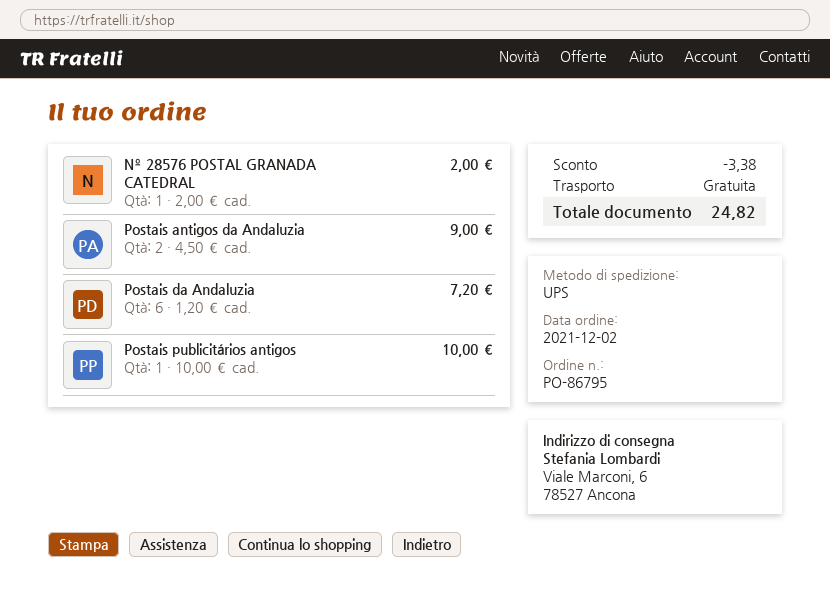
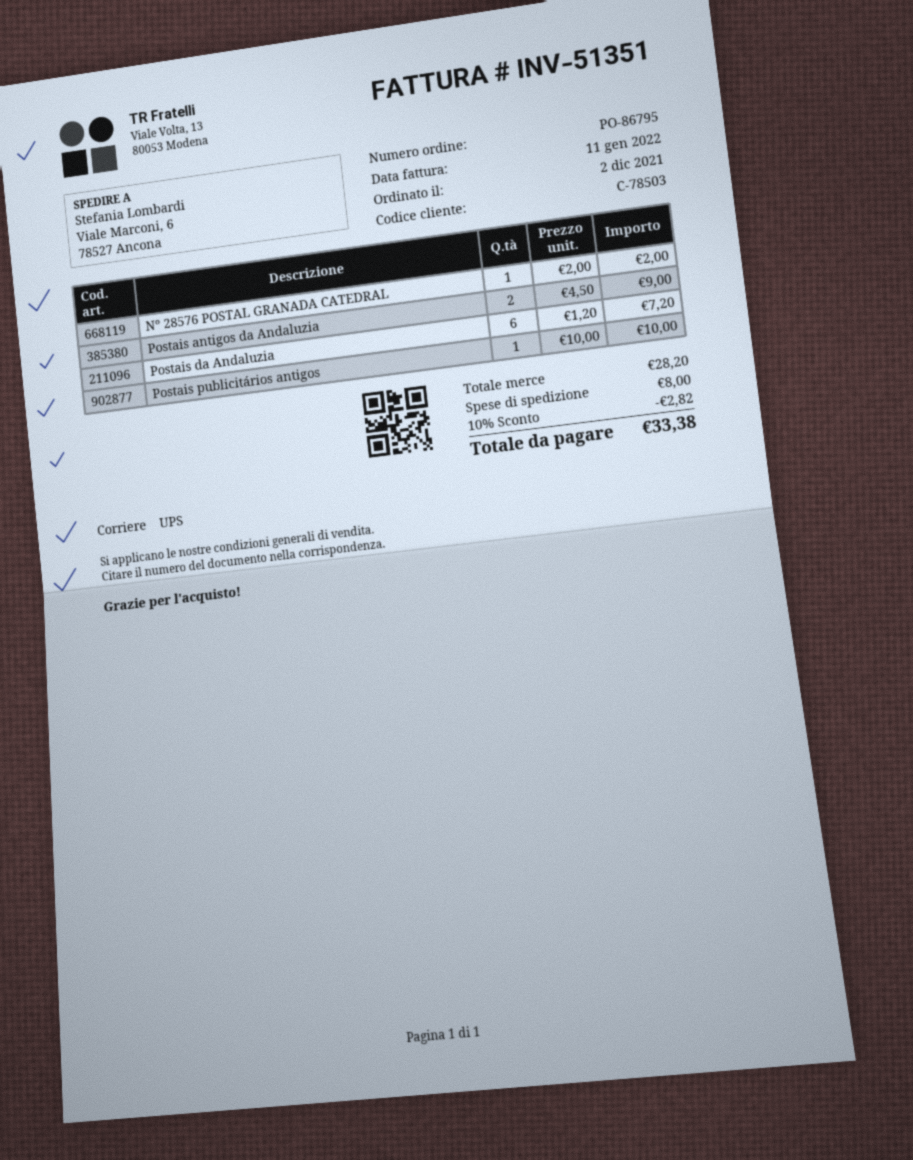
discount: 3.38 -> 2.82
shipping: 0.00 -> 8.00
total: 24.82 -> 33.38

